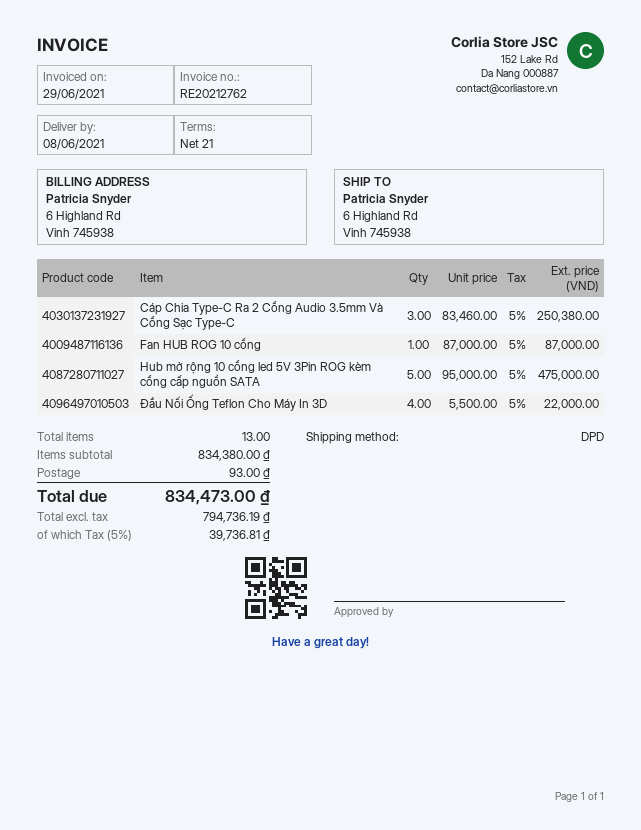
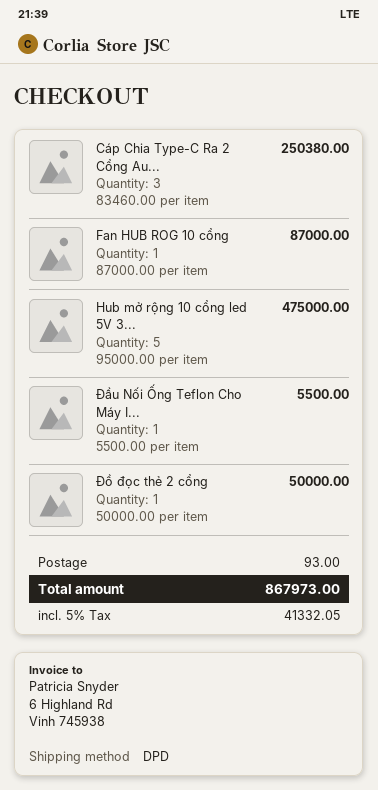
Đầu Nối Ống Teflon Cho Máy In 3D: 4 x 5500.00 = 22000.00 -> 1 x 5500.00 = 5500.00
Đồ đọc thẻ 2 cổng: none -> 1 x 50000.00 = 50000.00
tax: 5% = 39736.81 -> 5% = 41332.05
total: 834473.00 -> 867973.00

